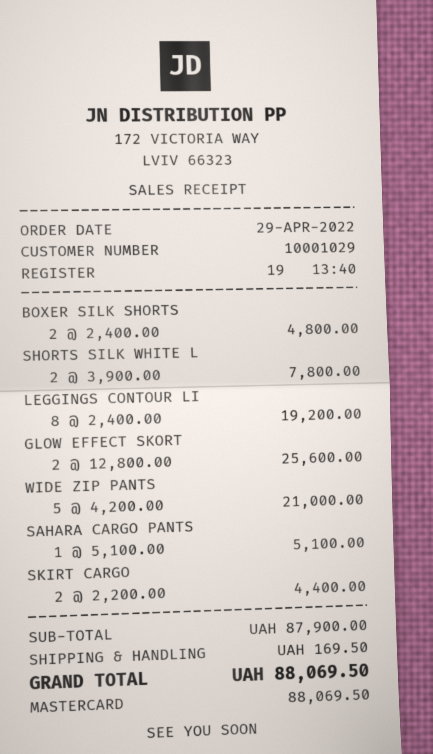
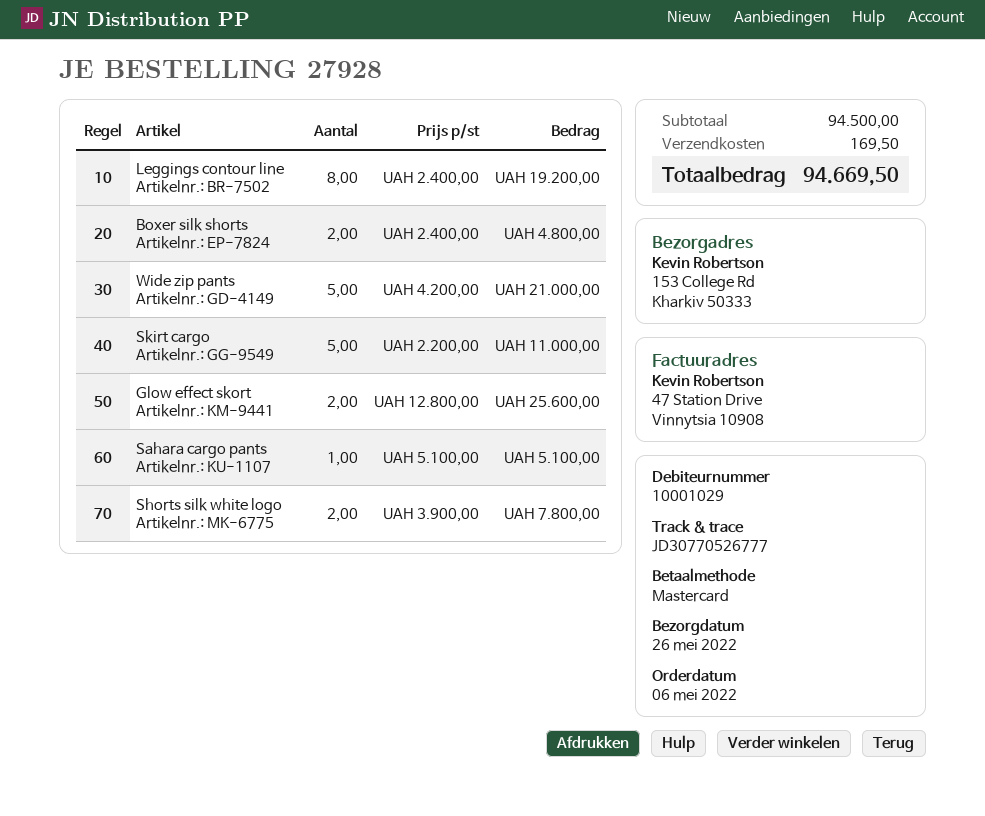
order date: 2022-04-29 -> 2022-05-06
SKIRT CARGO: 2 x 2200.00 = 4400.00 -> 5 x 2200.00 = 11000.00
subtotal: 87900.00 -> 94500.00
total: 88069.50 -> 94669.50

